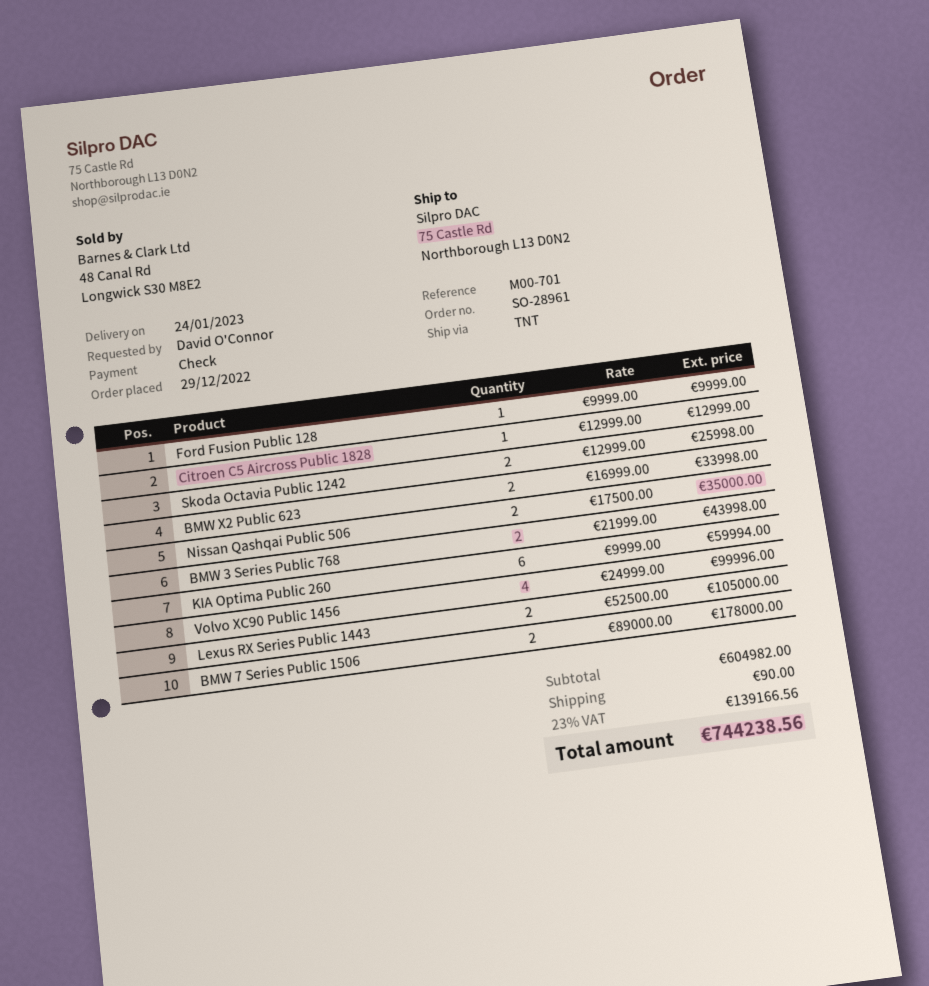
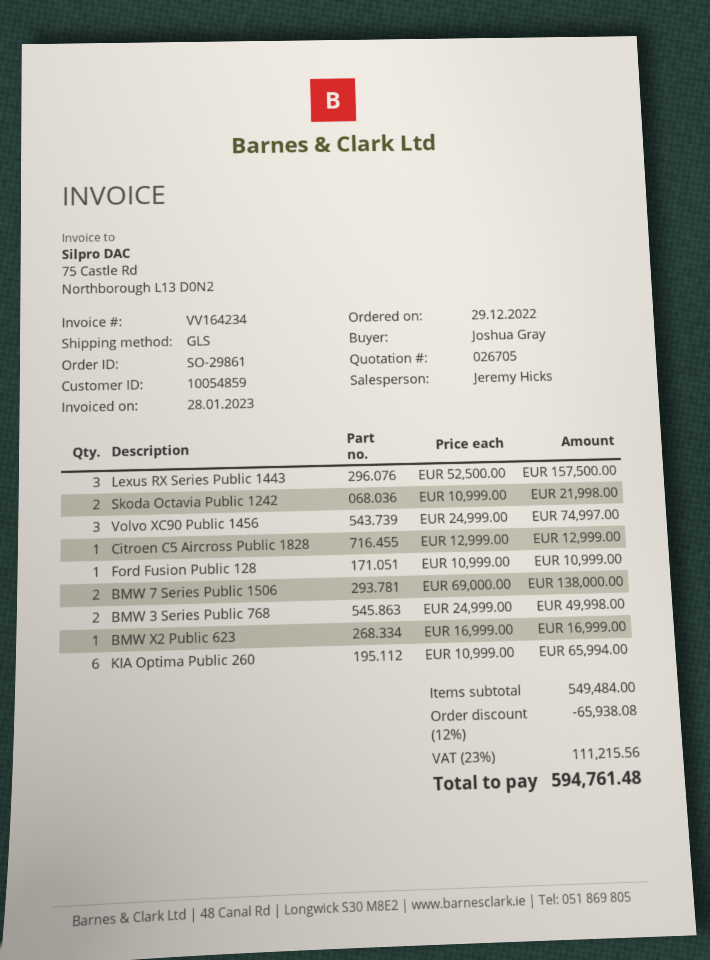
order number: SO-28961 -> SO-29861
ordered by: David O'Connor -> Joshua Gray
shipping method: TNT -> GLS
Ford Fusion Public 128: 1 x 9999.00 = 9999.00 -> 1 x 10999.00 = 10999.00
Skoda Octavia Public 1242: 2 x 12999.00 = 25998.00 -> 2 x 10999.00 = 21998.00
BMW X2 Public 623: 2 x 16999.00 = 33998.00 -> 1 x 16999.00 = 16999.00
Nissan Qashqai Public 506: 2 x 17500.00 = 35000.00 -> none
BMW 3 Series Public 768: 2 x 21999.00 = 43998.00 -> 2 x 24999.00 = 49998.00
KIA Optima Public 260: 6 x 9999.00 = 59994.00 -> 6 x 10999.00 = 65994.00
Volvo XC90 Public 1456: 4 x 24999.00 = 99996.00 -> 3 x 24999.00 = 74997.00
Lexus RX Series Public 1443: 2 x 52500.00 = 105000.00 -> 3 x 52500.00 = 157500.00
BMW 7 Series Public 1506: 2 x 89000.00 = 178000.00 -> 2 x 69000.00 = 138000.00
subtotal: 604982.00 -> 549484.00
discount: none -> 12% = 65938.08
shipping: 90.00 -> none
tax: 23% = 139166.56 -> 23% = 111215.56
total: 744238.56 -> 594761.48

